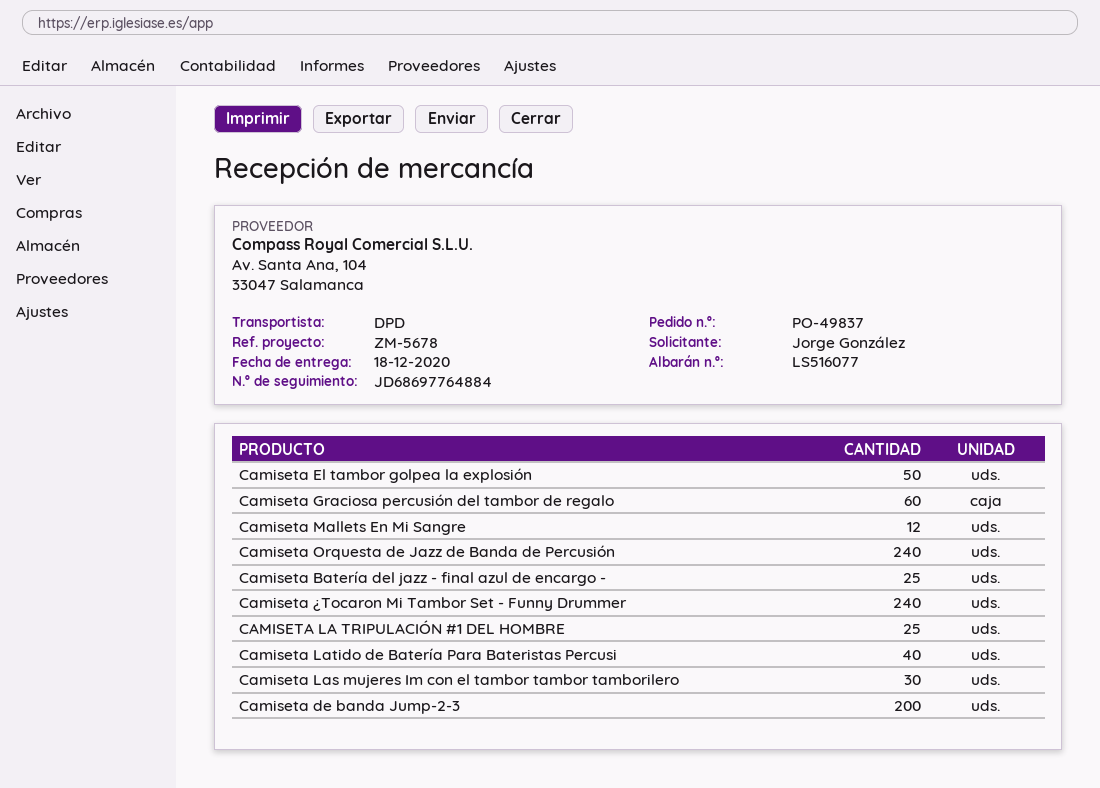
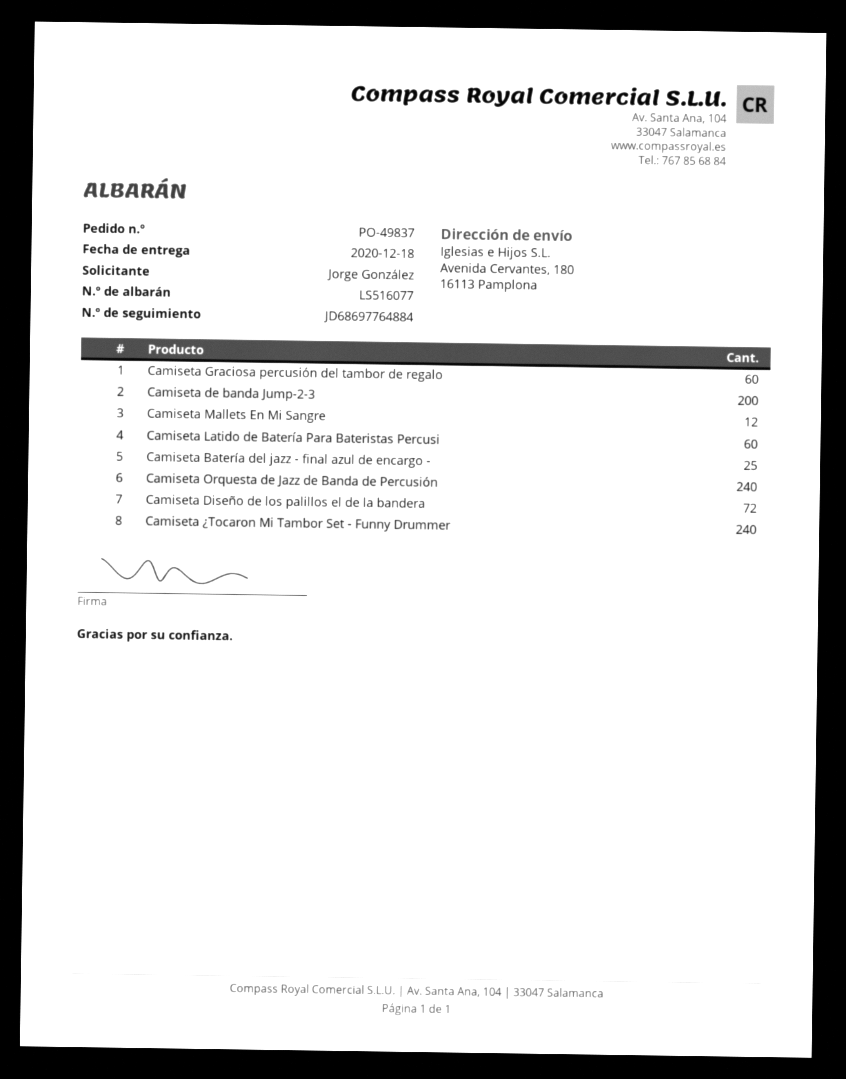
Camiseta El tambor golpea la explosión: 50 -> none
CAMISETA LA TRIPULACIÓN #1 DEL HOMBRE: 25 -> none
Camiseta Latido de Batería Para Bateristas Percusi: 40 -> 60
Camiseta Las mujeres Im con el tambor tambor tamborilero: 30 -> none
Camiseta Diseño de los palillos el de la bandera: none -> 72

